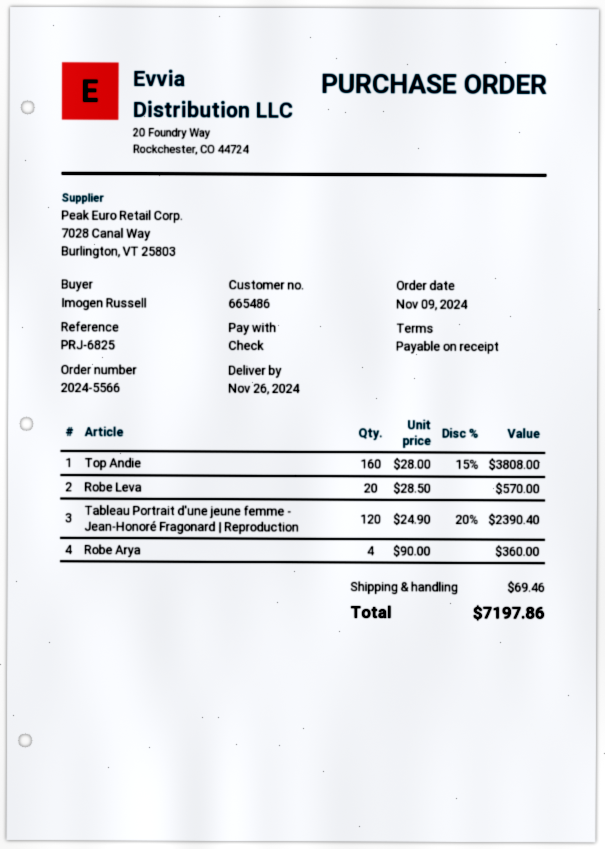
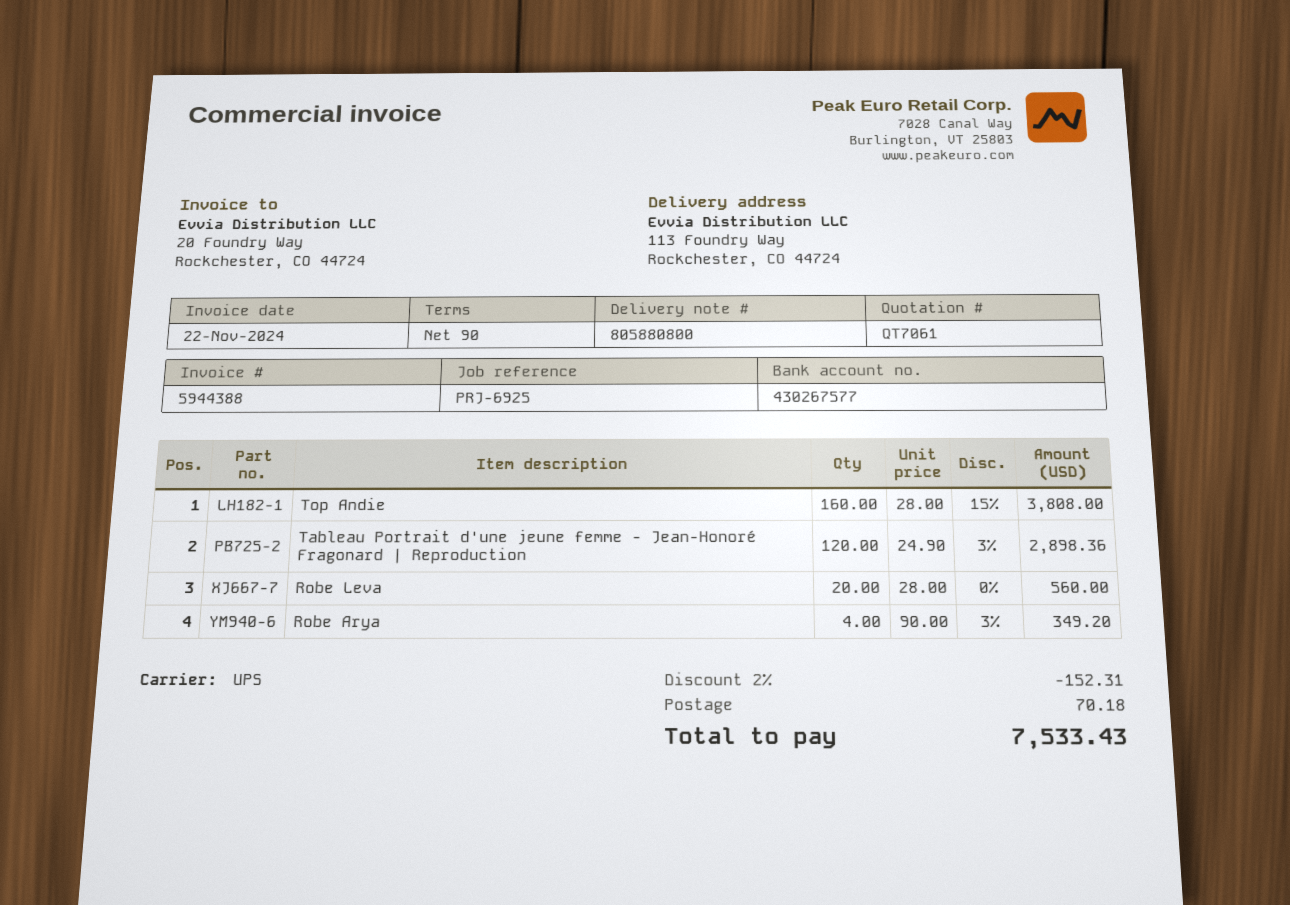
payment terms: on receipt -> 90 days
reference: PRJ-6825 -> PRJ-6925
Robe Leva: 20 x 28.50 = 570.00 -> 20 x 28.00 = 560.00
Tableau Portrait d'une jeune femme - Jean-Honoré Fragonard | Reproduction: 120 x 24.90 - 20% = 2390.40 -> 120 x 24.90 - 3% = 2898.36
Robe Arya: 4 x 90.00 = 360.00 -> 4 x 90.00 - 3% = 349.20
discount: none -> 2% = 152.31
shipping: 69.46 -> 70.18
total: 7197.86 -> 7533.43

